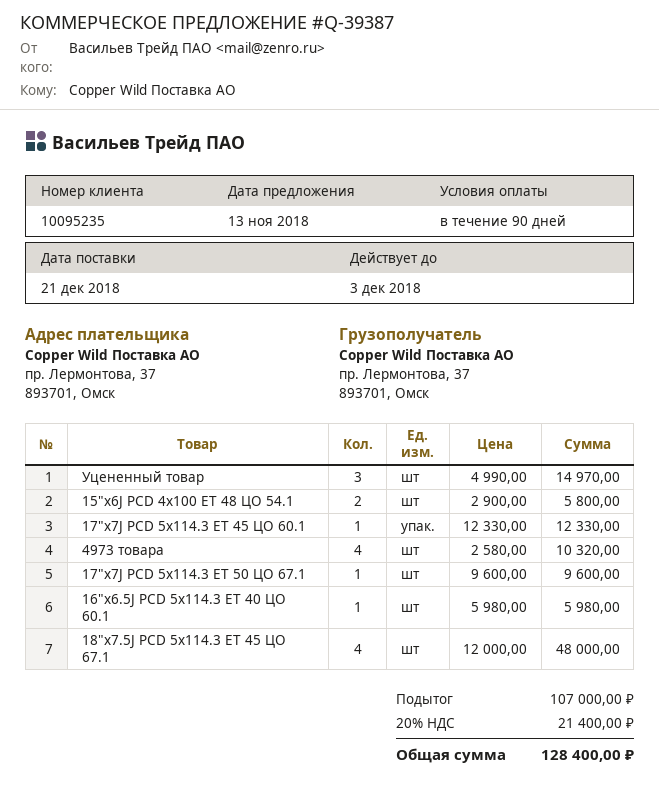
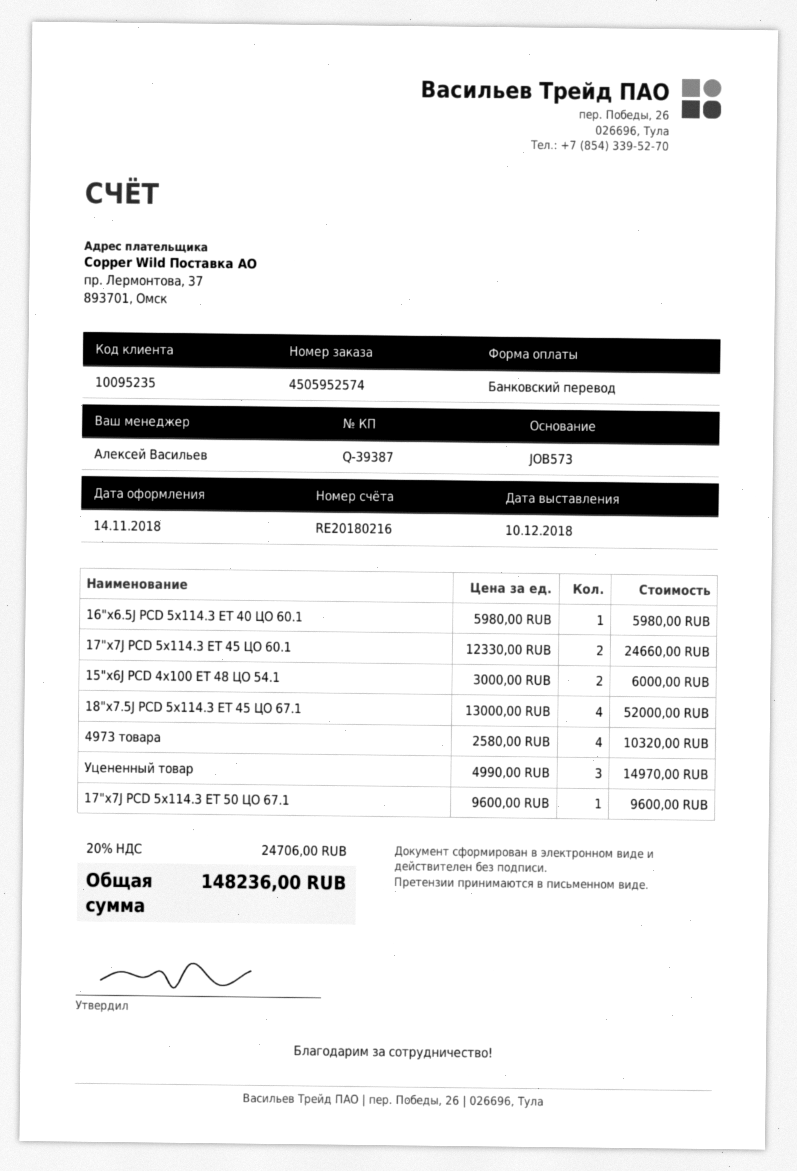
15"x6J PCD 4x100 ЕТ 48 ЦО 54.1: 2 x 2900.00 = 5800.00 -> 2 x 3000.00 = 6000.00
17"x7J PCD 5x114.3 ЕТ 45 ЦО 60.1: 1 x 12330.00 = 12330.00 -> 2 x 12330.00 = 24660.00
18"x7.5J PCD 5x114.3 ЕТ 45 ЦО 67.1: 4 x 12000.00 = 48000.00 -> 4 x 13000.00 = 52000.00
tax: 20% = 21400.00 -> 20% = 24706.00
total: 128400.00 -> 148236.00

